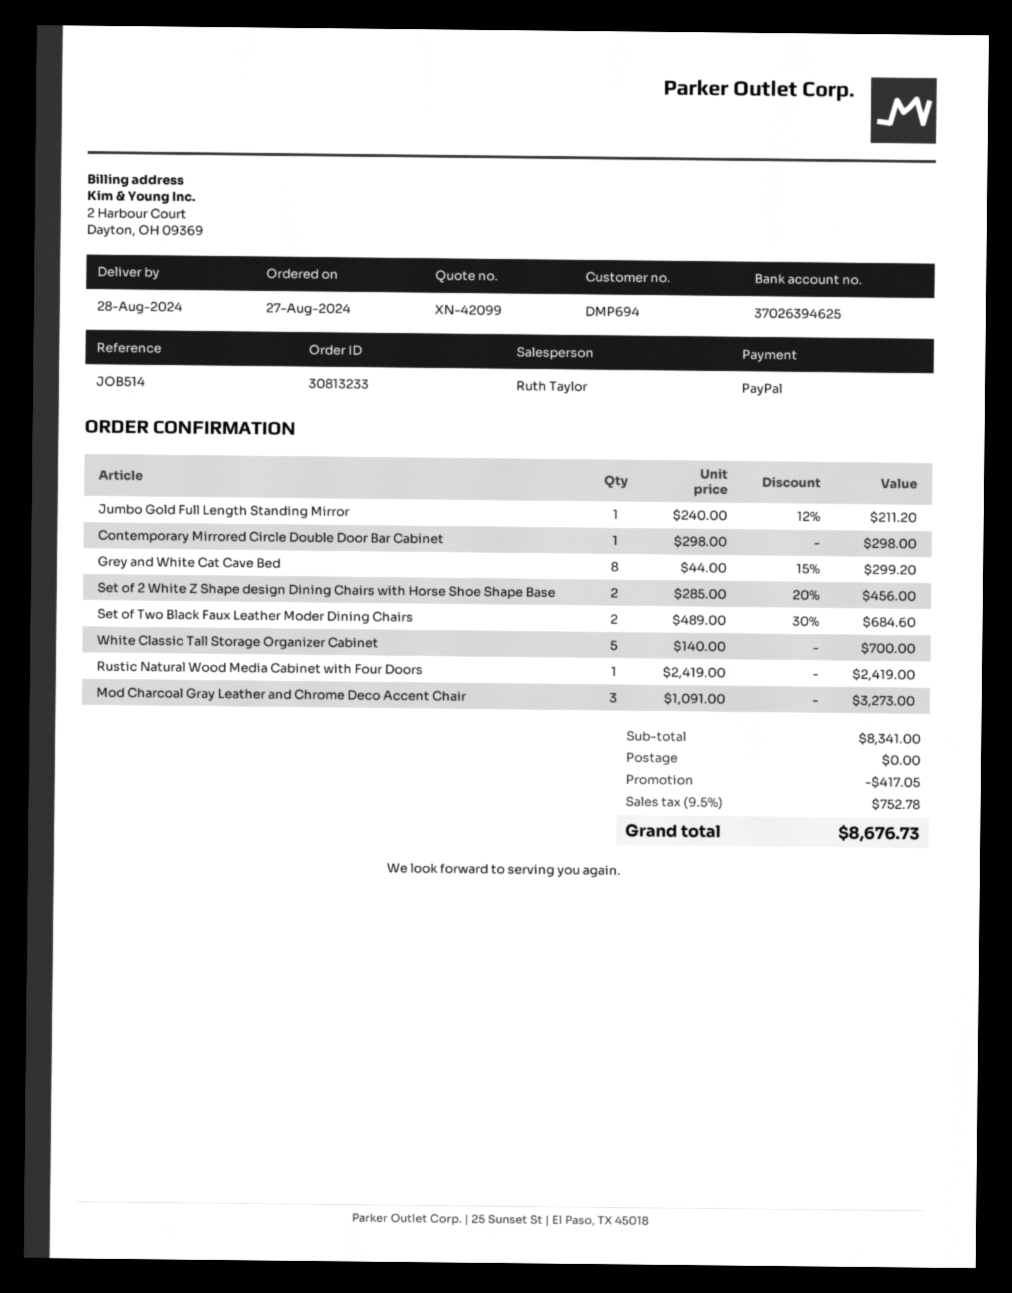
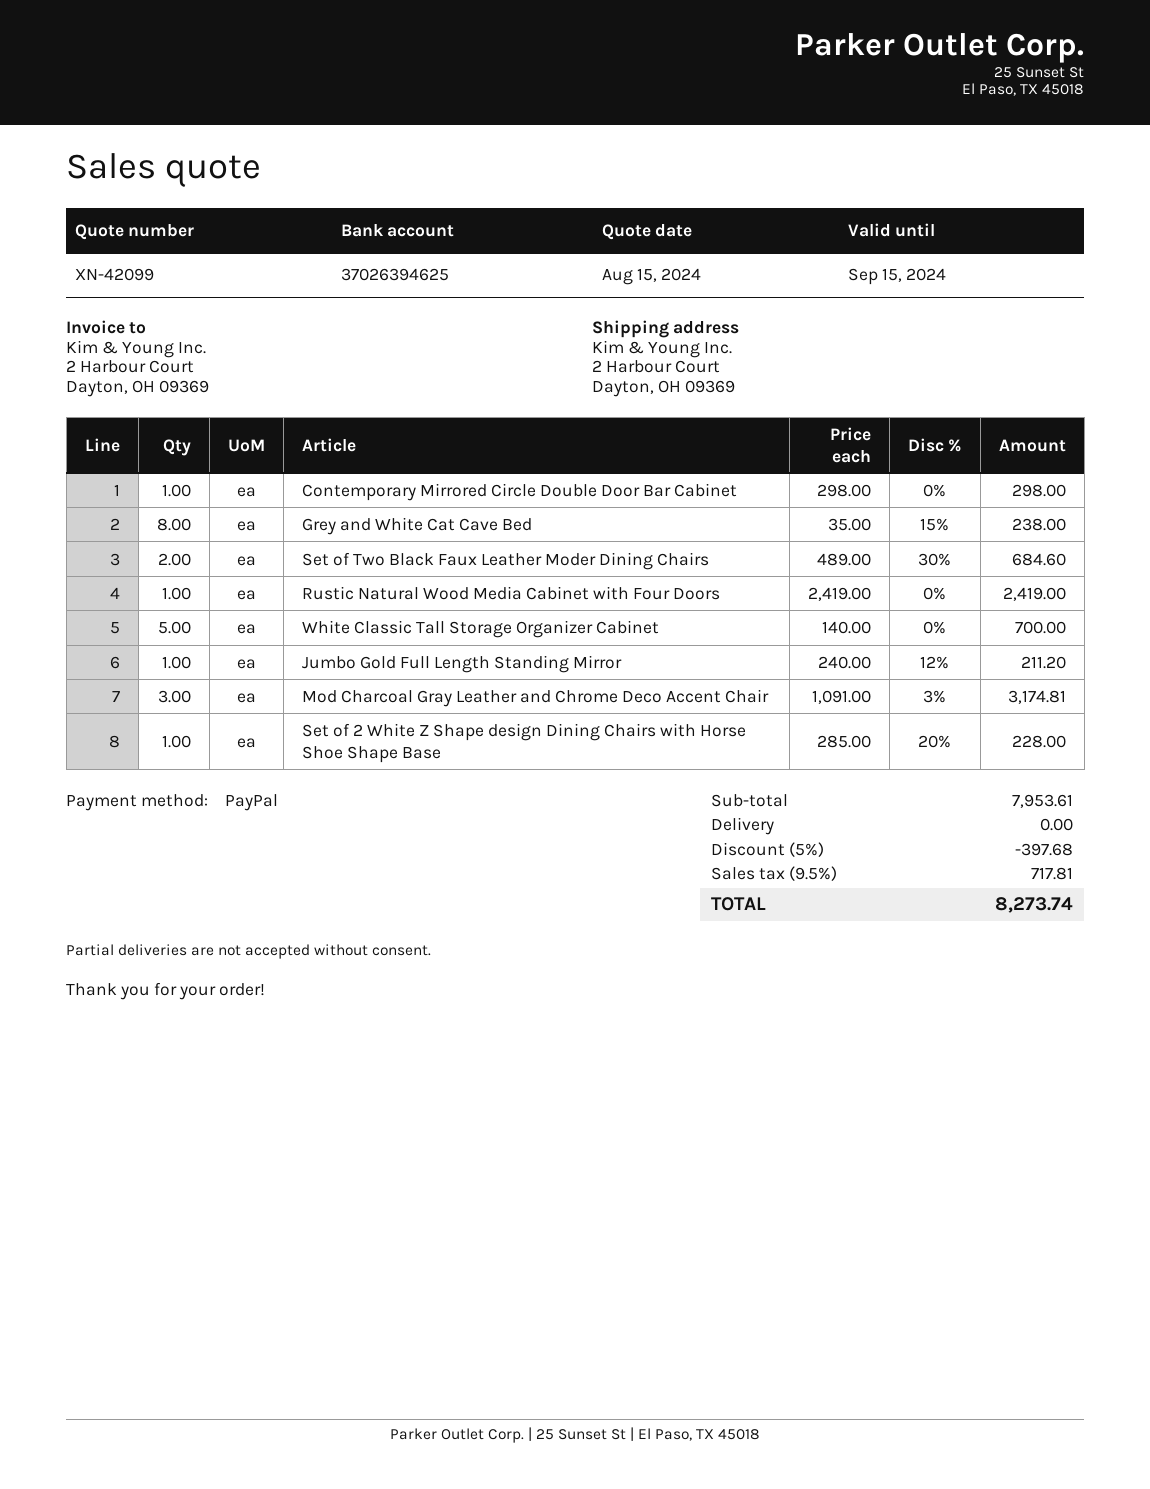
Grey and White Cat Cave Bed: 8 x 44.00 - 15% = 299.20 -> 8 x 35.00 - 15% = 238.00
Set of 2 White Z Shape design Dining Chairs with Horse Shoe Shape Base: 2 x 285.00 - 20% = 456.00 -> 1 x 285.00 - 20% = 228.00
Mod Charcoal Gray Leather and Chrome Deco Accent Chair: 3 x 1091.00 = 3273.00 -> 3 x 1091.00 - 3% = 3174.81
subtotal: 8341.00 -> 7953.61
discount: 417.05 -> 397.68
tax: 9.5% = 752.78 -> 9.5% = 717.81
total: 8676.73 -> 8273.74

